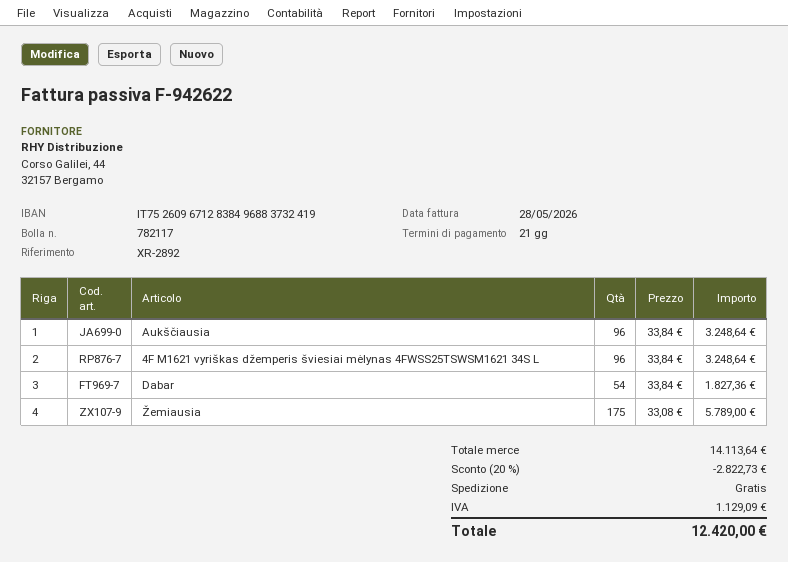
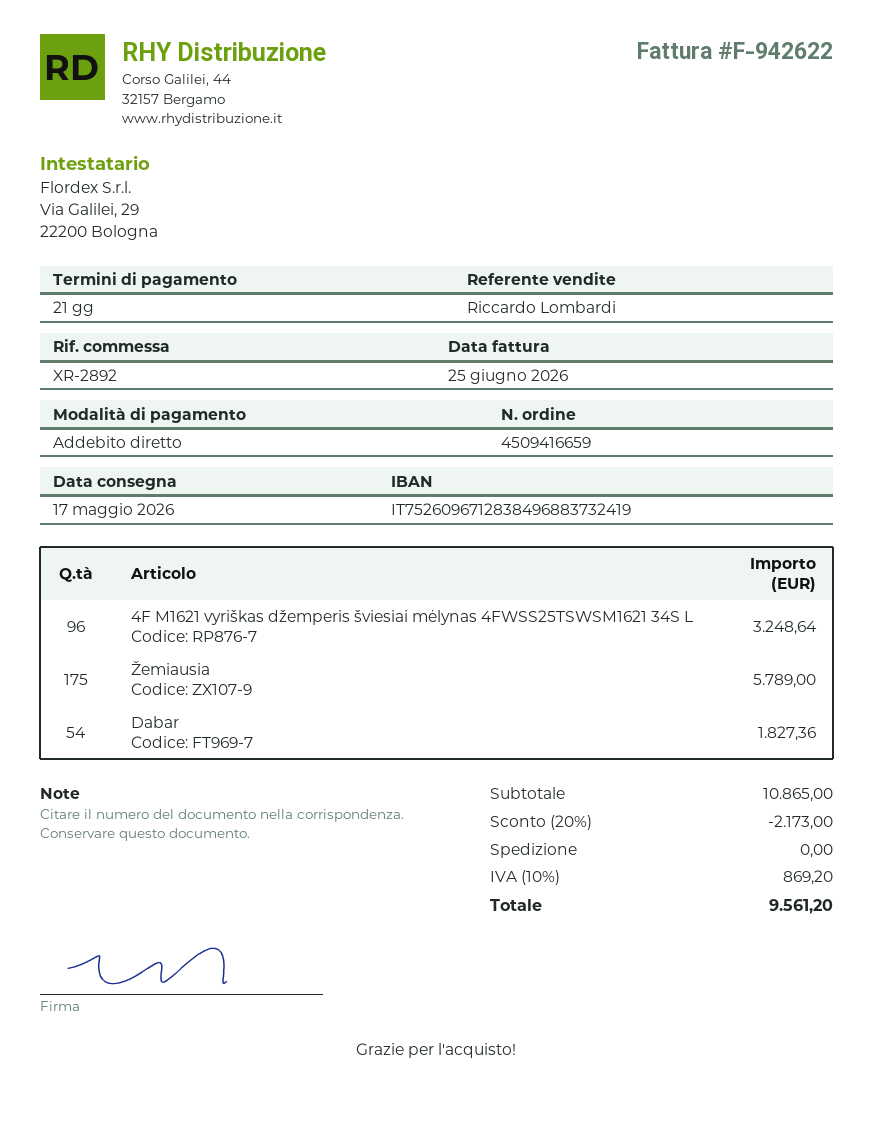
invoice date: 2026-05-28 -> 2026-06-25
Aukščiausia: 96 for 3248.64 -> none
subtotal: 14113.64 -> 10865.00
discount: 20% = 2822.73 -> 20% = 2173.00
tax: 1129.09 -> 869.20
total: 12420.00 -> 9561.20

